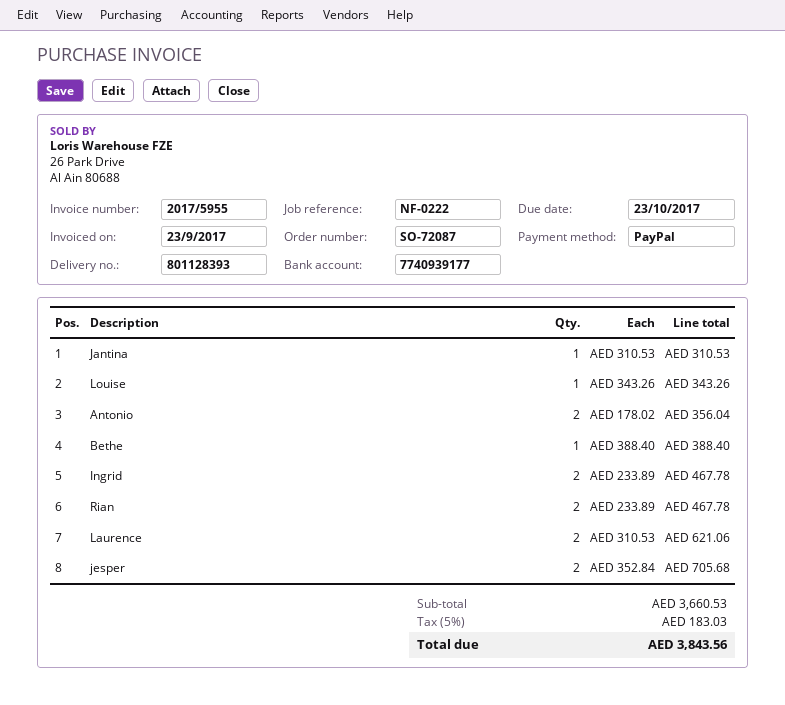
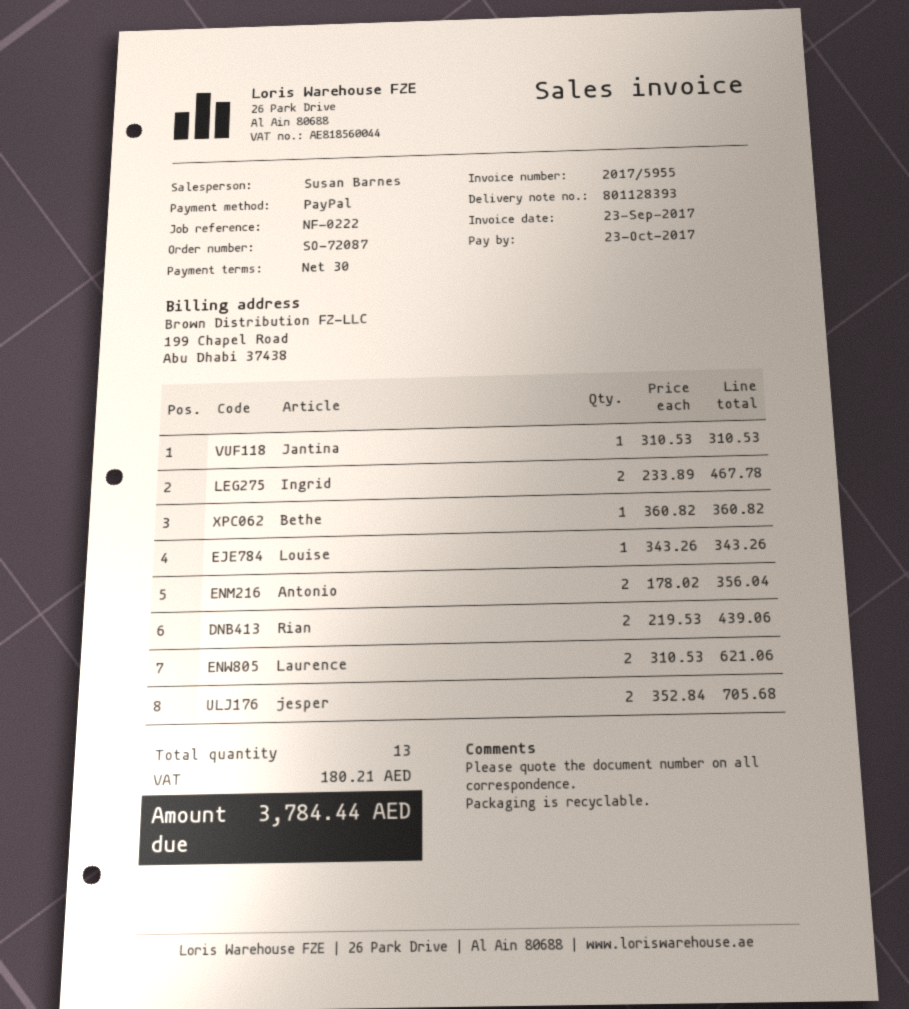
Bethe: 1 x 388.40 = 388.40 -> 1 x 360.82 = 360.82
Rian: 2 x 233.89 = 467.78 -> 2 x 219.53 = 439.06
tax: 183.03 -> 180.21
total: 3843.56 -> 3784.44

